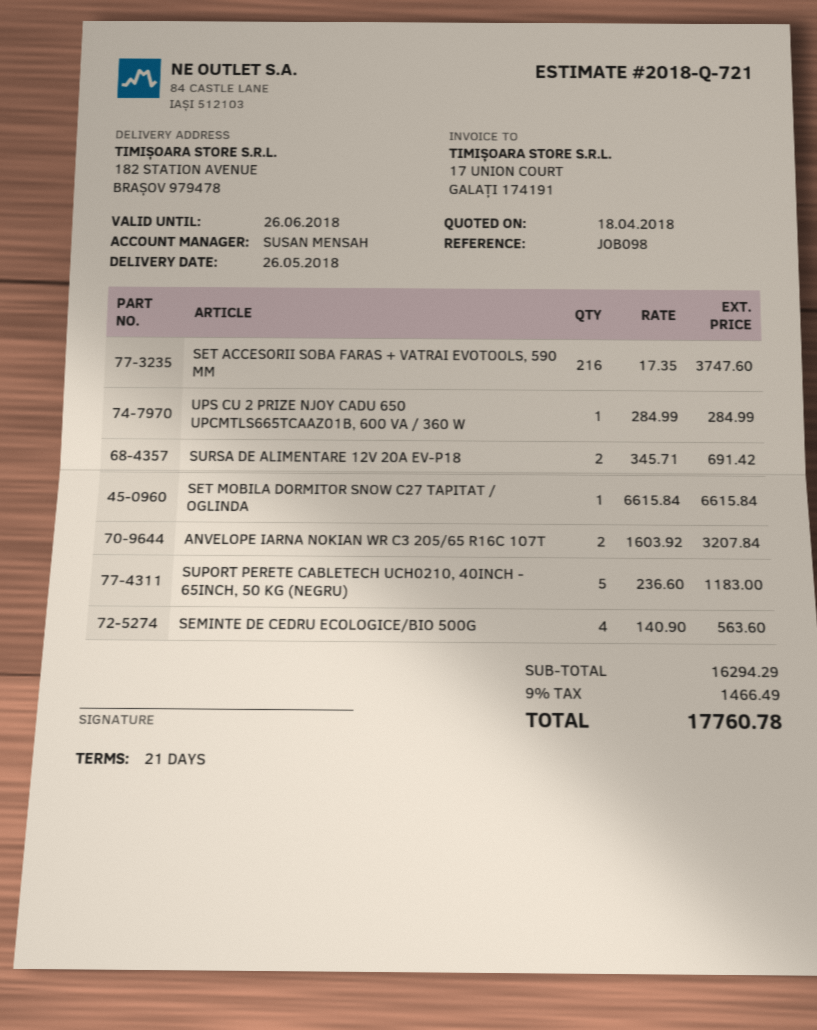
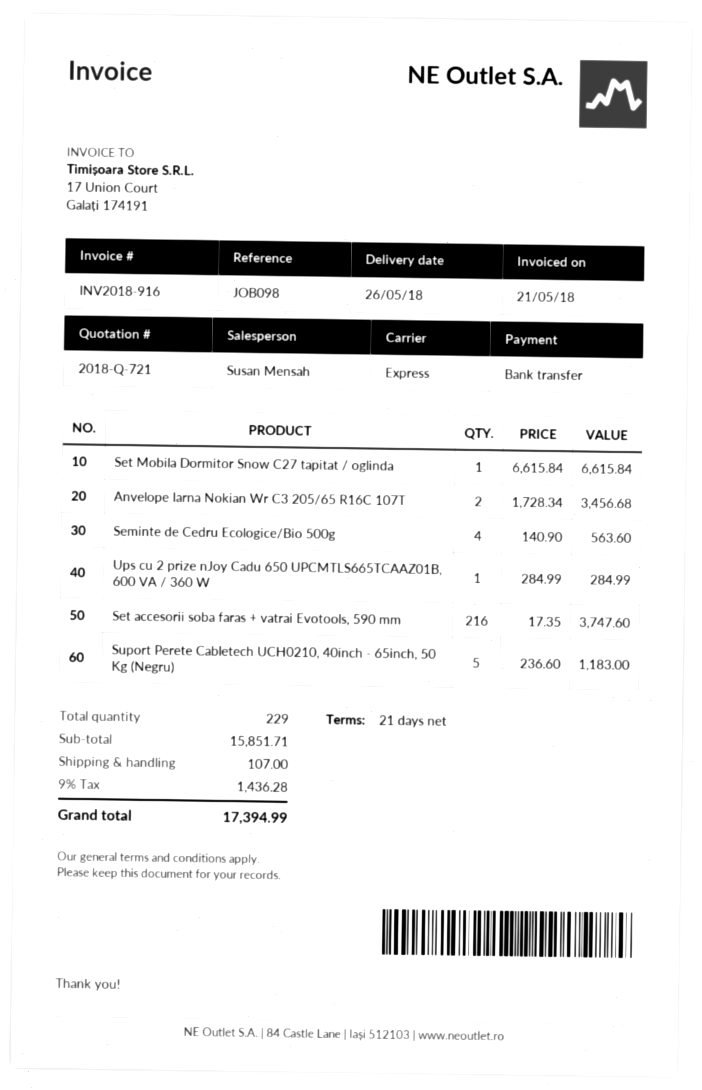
SURSA DE ALIMENTARE 12V 20A EV-P18: 2 x 345.71 = 691.42 -> none
ANVELOPE IARNA NOKIAN WR C3 205/65 R16C 107T: 2 x 1603.92 = 3207.84 -> 2 x 1728.34 = 3456.68
subtotal: 16294.29 -> 15851.71
shipping: none -> 107.00
tax: 9% = 1466.49 -> 9% = 1436.28
total: 17760.78 -> 17394.99

